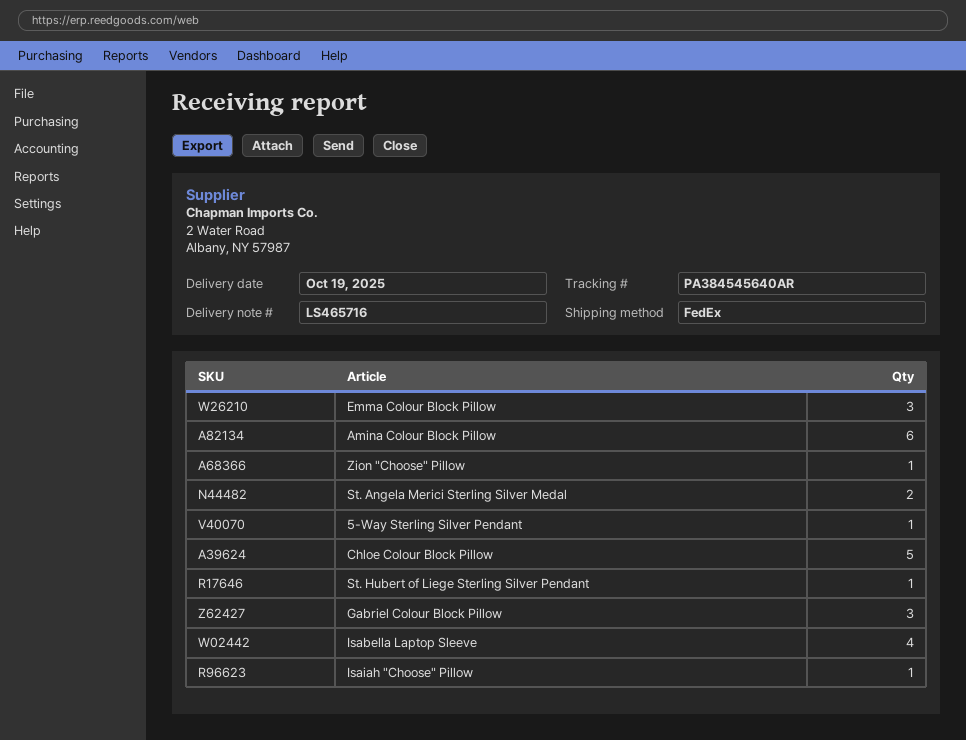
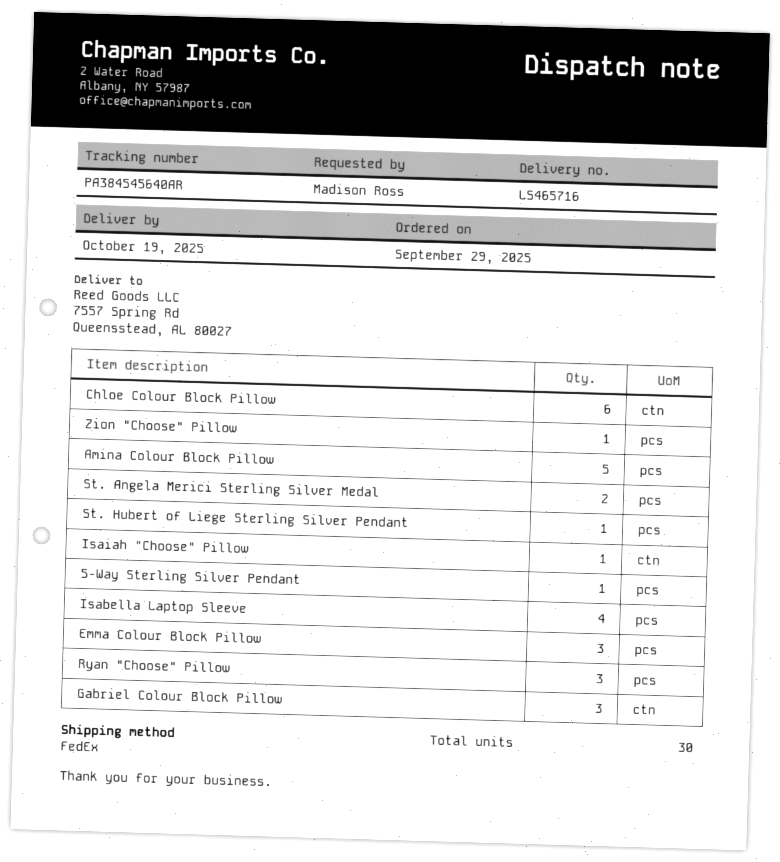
Amina Colour Block Pillow: 6 -> 5
Chloe Colour Block Pillow: 5 -> 6
Ryan "Choose" Pillow: none -> 3

